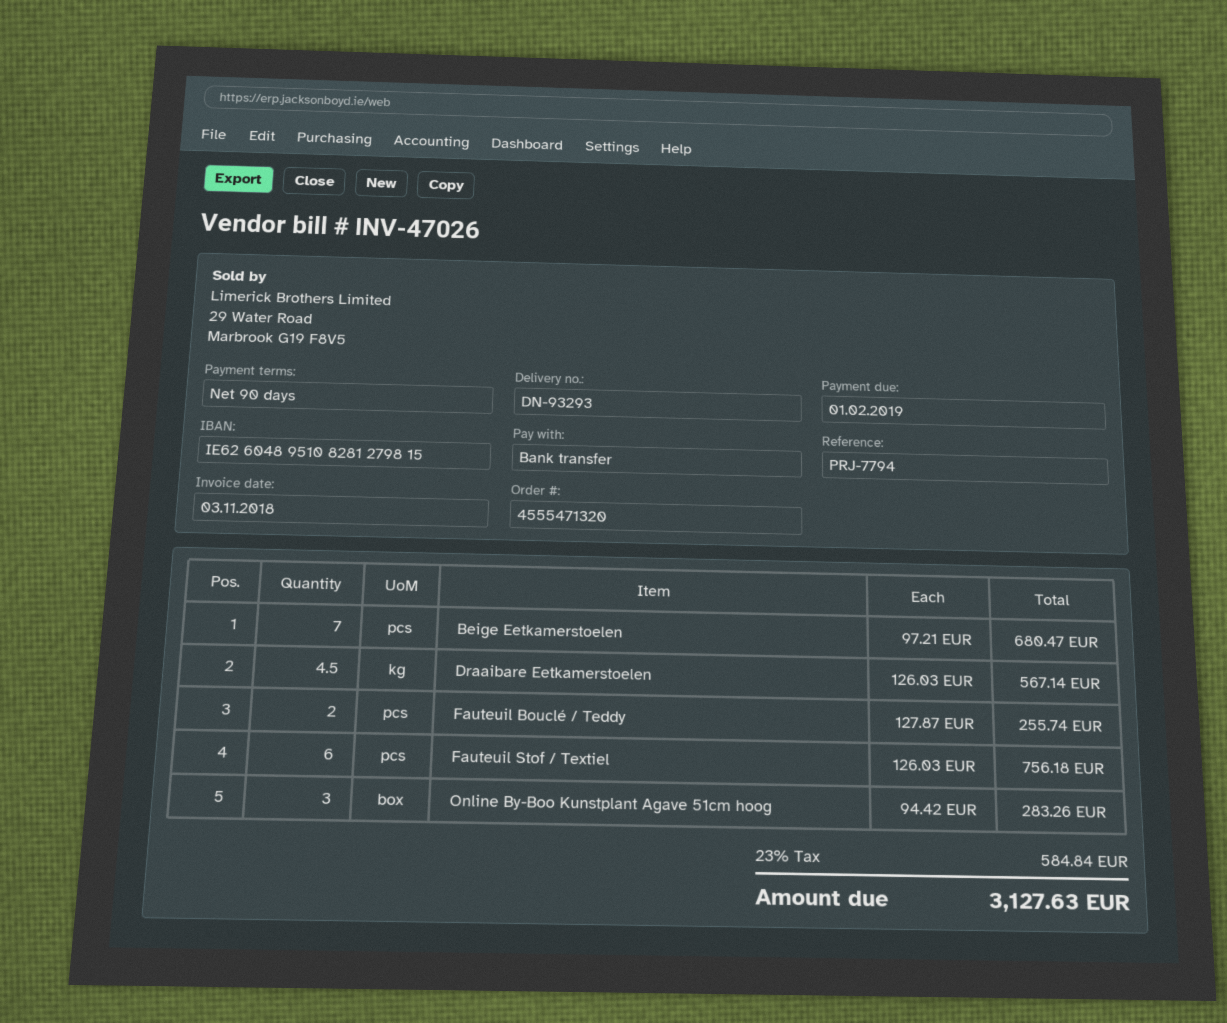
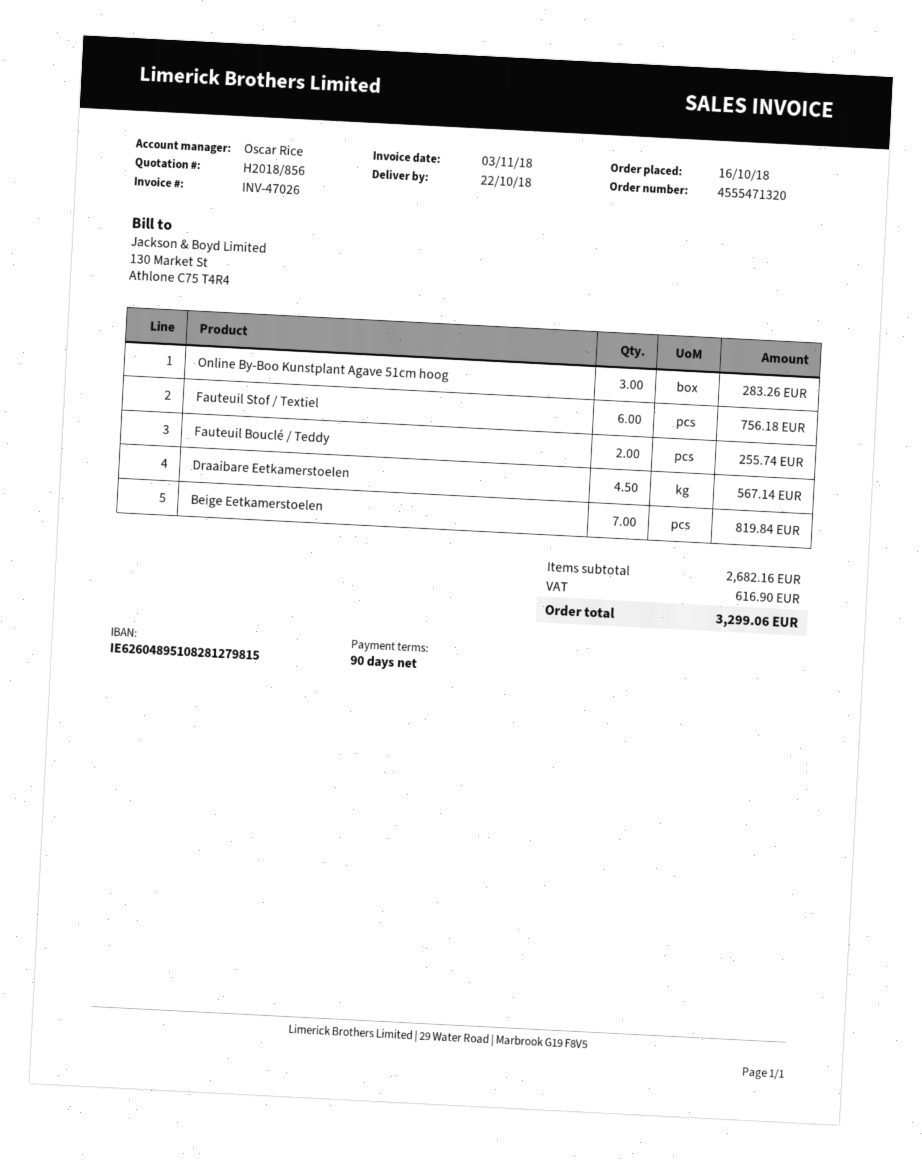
Beige Eetkamerstoelen: 7 for 680.47 -> 7 for 819.84
tax: 584.84 -> 616.90
total: 3127.63 -> 3299.06

